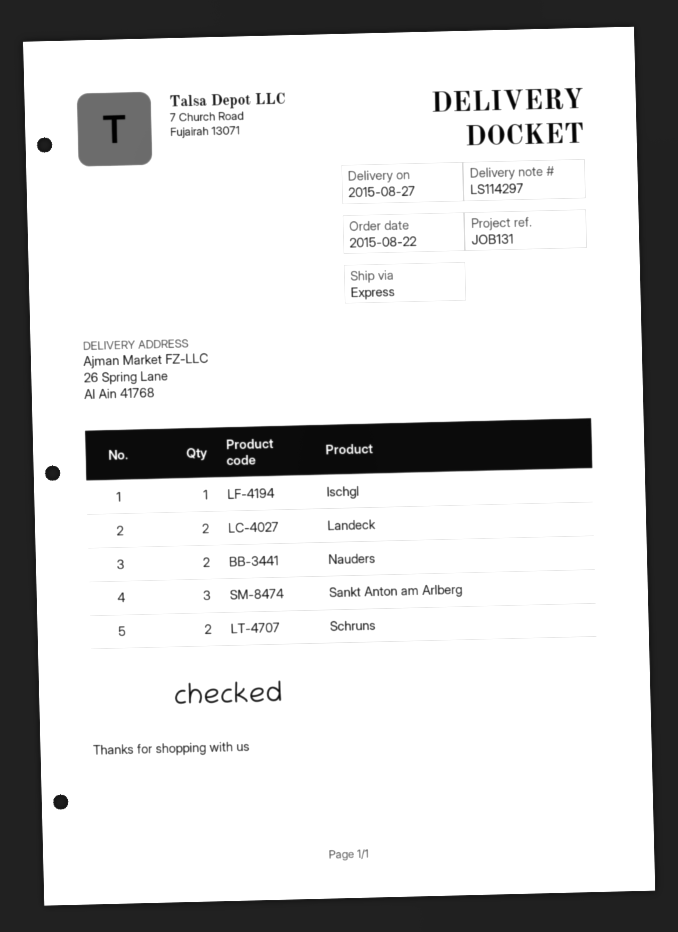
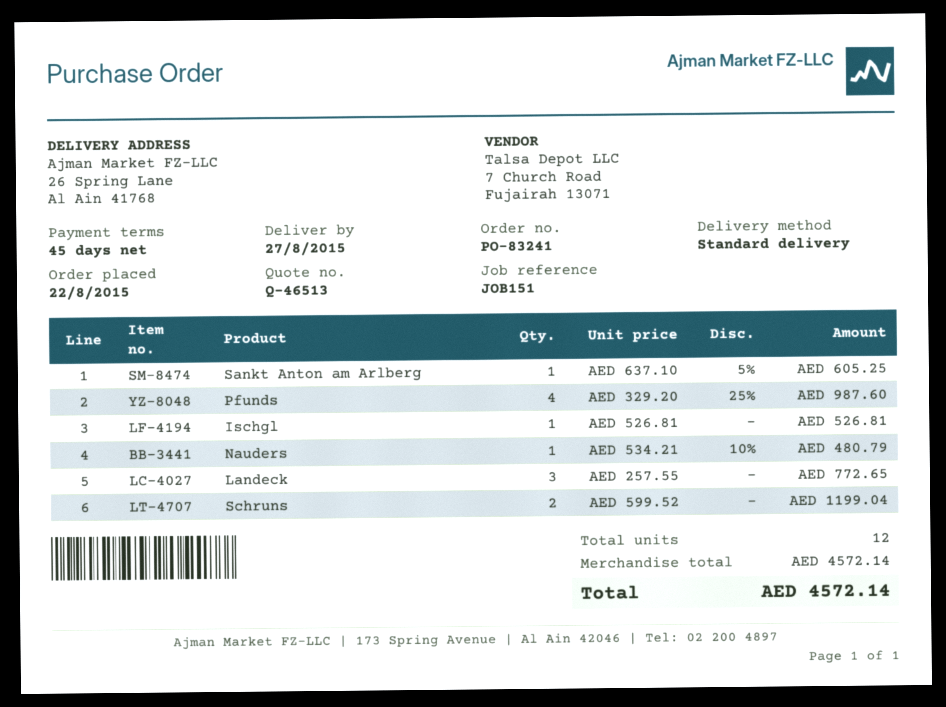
reference: JOB131 -> JOB151
shipping method: express -> standard
Landeck: 2 -> 3
Nauders: 2 -> 1
Sankt Anton am Arlberg: 3 -> 1
Pfunds: none -> 4

